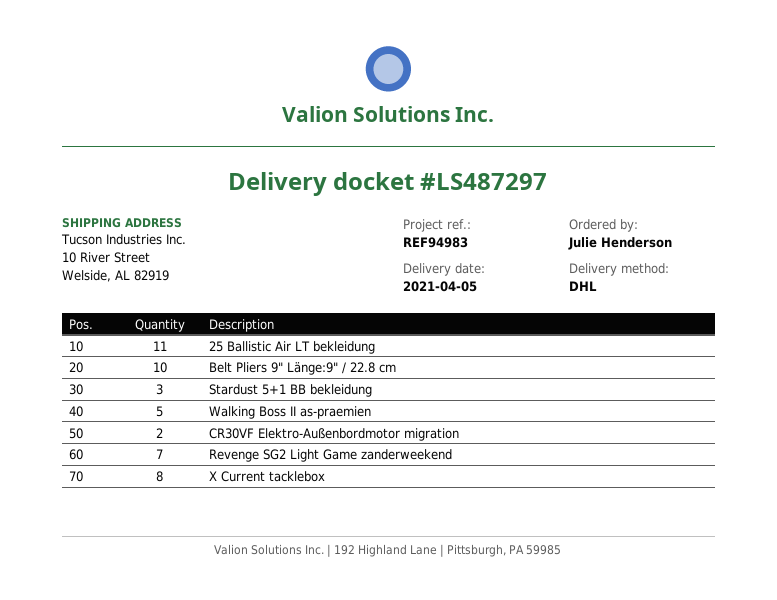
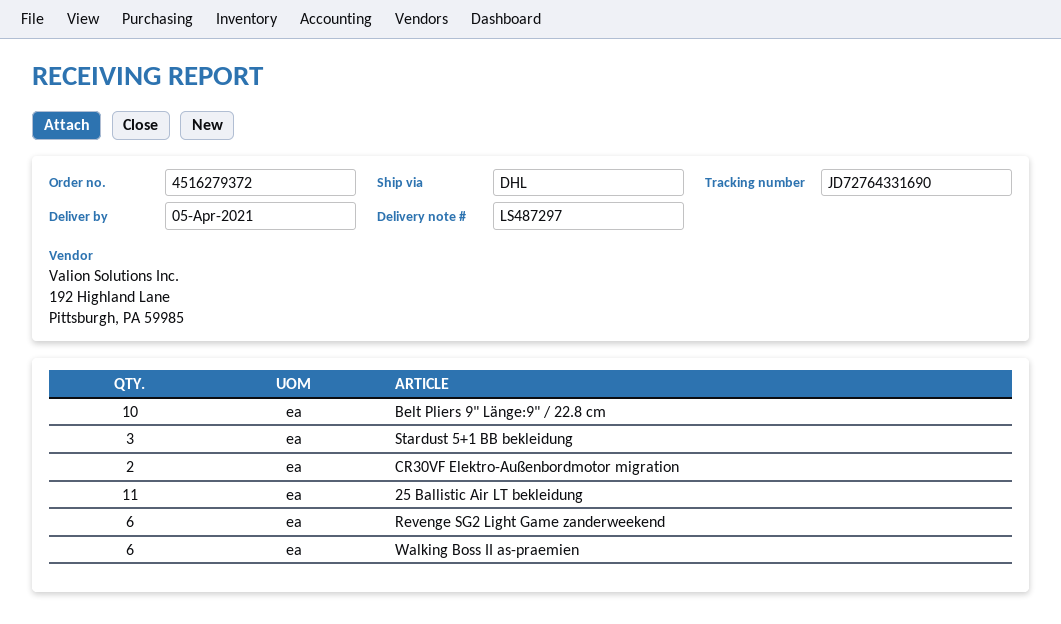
Walking Boss II as-praemien: 5 -> 6
Revenge SG2 Light Game zanderweekend: 7 -> 6
X Current tacklebox: 8 -> none

